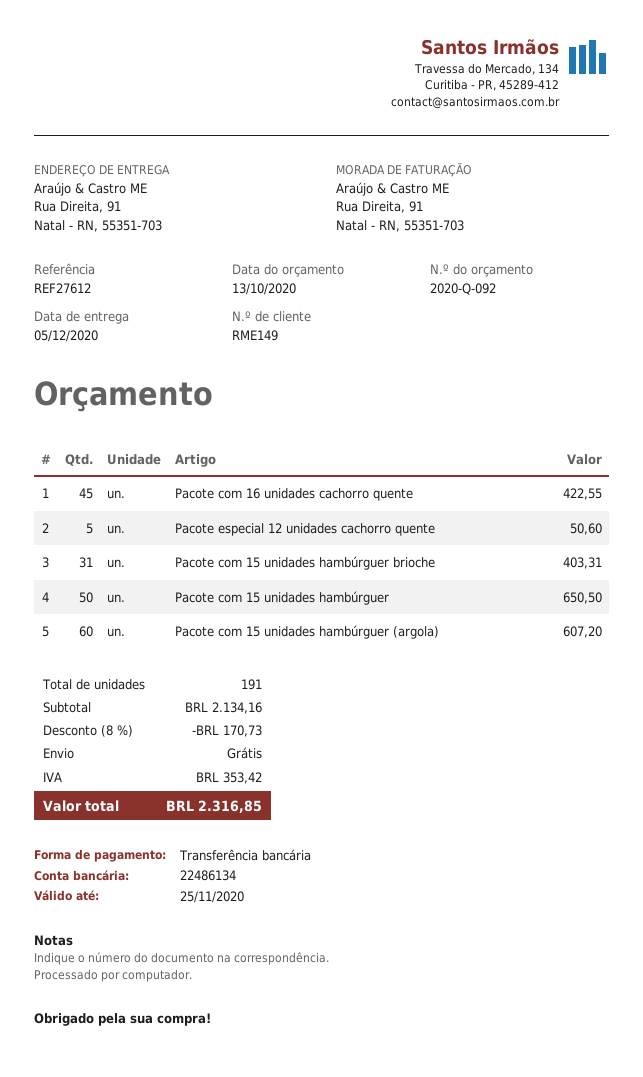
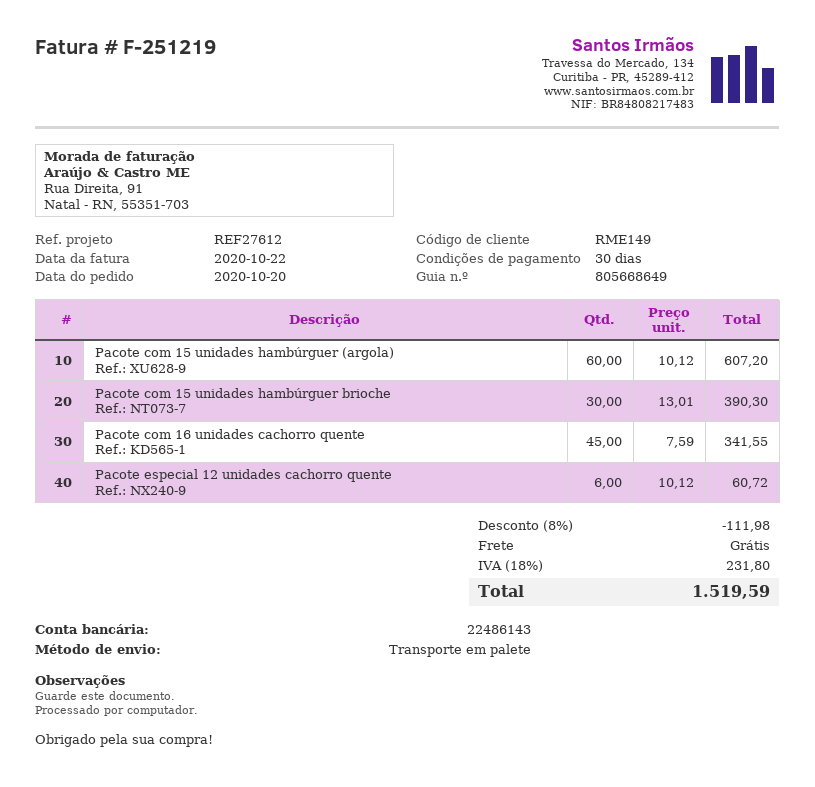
bank account: 22486134 -> 22486143
Pacote com 16 unidades cachorro quente: 45 for 422.55 -> 45 for 341.55
Pacote especial 12 unidades cachorro quente: 5 for 50.60 -> 6 for 60.72
Pacote com 15 unidades hambúrguer brioche: 31 for 403.31 -> 30 for 390.30
Pacote com 15 unidades hambúrguer: 50 for 650.50 -> none
discount: 8% = 170.73 -> 8% = 111.98
tax: 353.42 -> 231.80
total: 2316.85 -> 1519.59

